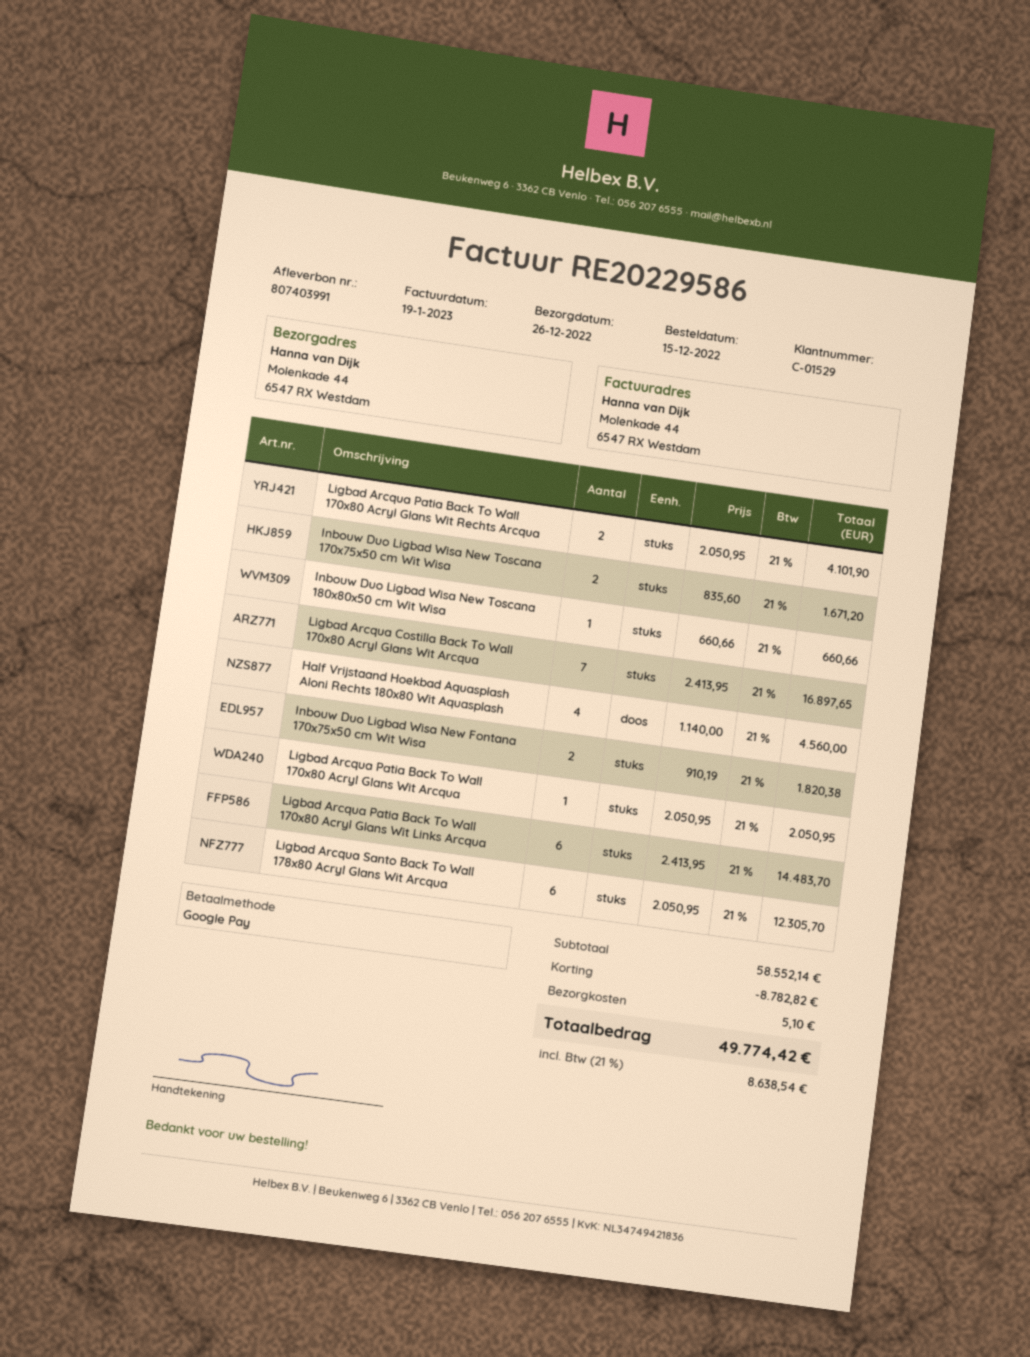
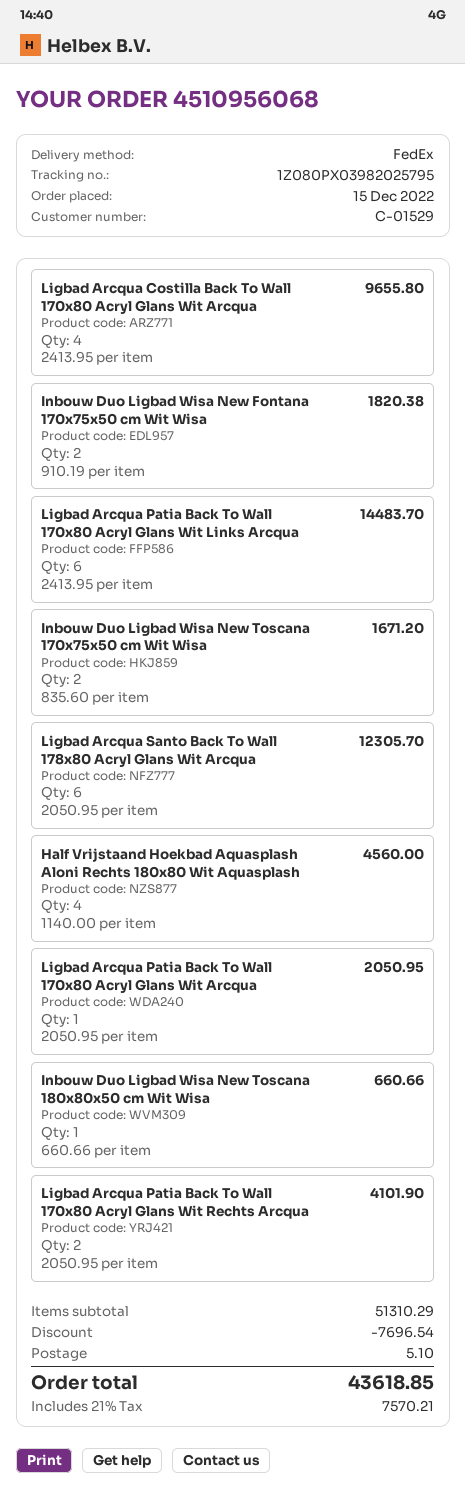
Ligbad Arcqua Costilla Back To Wall 170x80 Acryl Glans Wit Arcqua: 7 x 2413.95 = 16897.65 -> 4 x 2413.95 = 9655.80
subtotal: 58552.14 -> 51310.29
discount: 8782.82 -> 7696.54
tax: 21% = 8638.54 -> 21% = 7570.21
total: 49774.42 -> 43618.85

